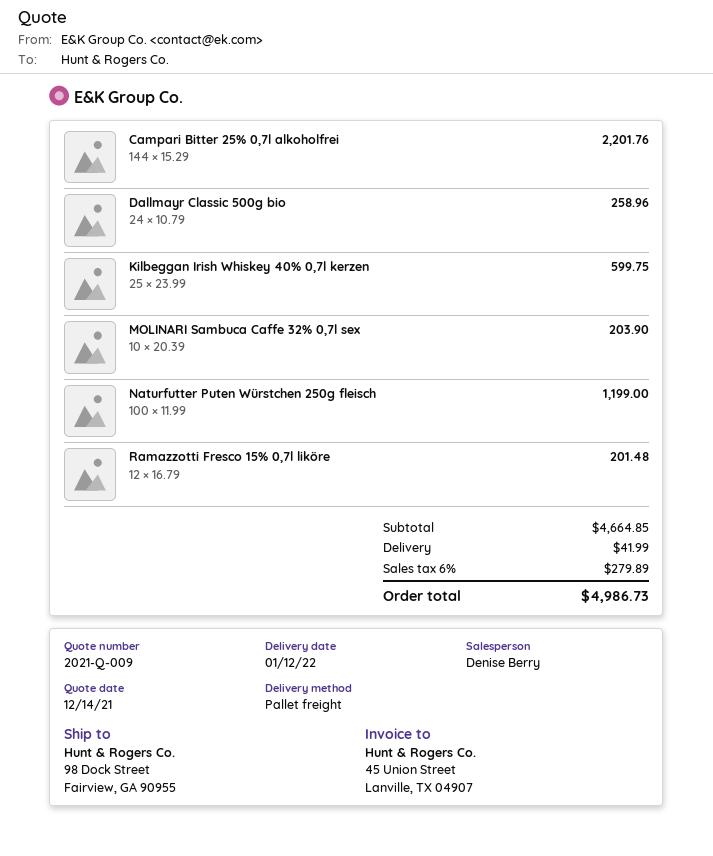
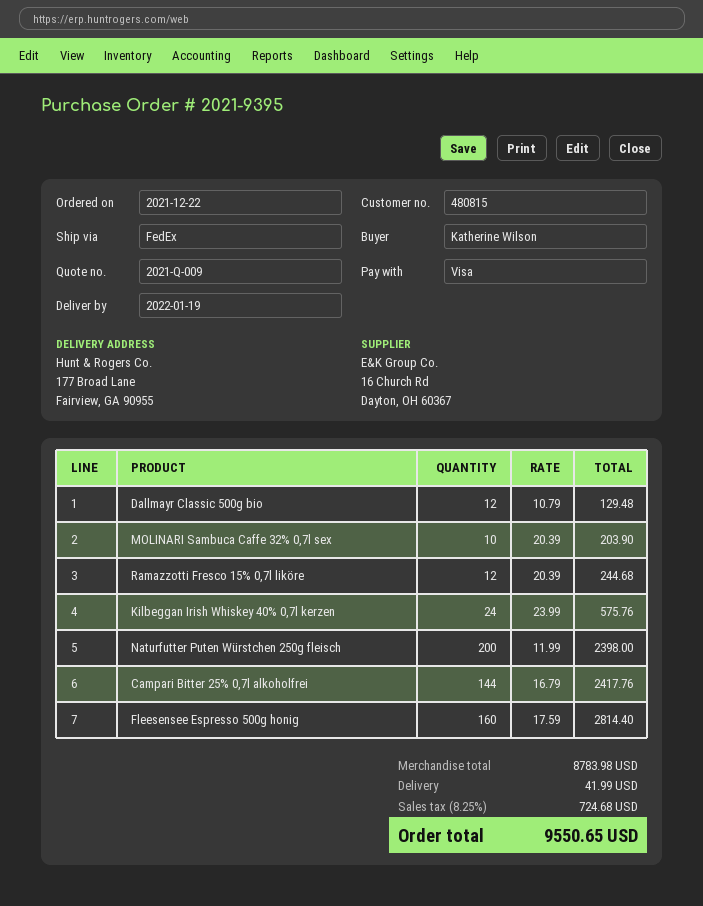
delivery date: 2022-01-12 -> 2022-01-19
shipping method: pallet freight -> FedEx
ship to: 98 Dock Street, Fairview, GA 90955 -> 177 Broad Lane, Fairview, GA 90955
Campari Bitter 25% 0,7l alkoholfrei: 144 x 15.29 = 2201.76 -> 144 x 16.79 = 2417.76
Dallmayr Classic 500g bio: 24 x 10.79 = 258.96 -> 12 x 10.79 = 129.48
Kilbeggan Irish Whiskey 40% 0,7l kerzen: 25 x 23.99 = 599.75 -> 24 x 23.99 = 575.76
Naturfutter Puten Würstchen 250g fleisch: 100 x 11.99 = 1199.00 -> 200 x 11.99 = 2398.00
Ramazzotti Fresco 15% 0,7l liköre: 12 x 16.79 = 201.48 -> 12 x 20.39 = 244.68
Fleesensee Espresso 500g honig: none -> 160 x 17.59 = 2814.40
subtotal: 4664.85 -> 8783.98
tax: 6% = 279.89 -> 8.25% = 724.68
total: 4986.73 -> 9550.65

